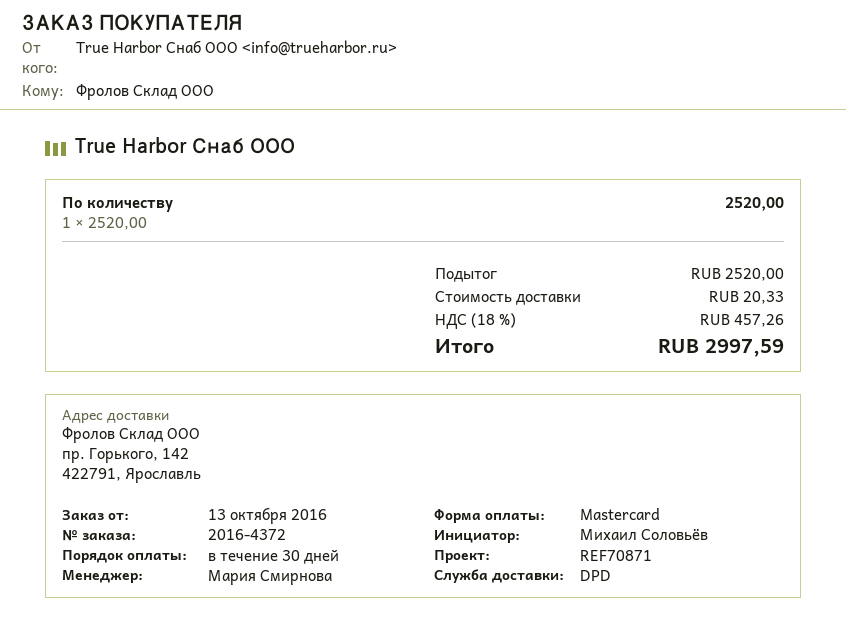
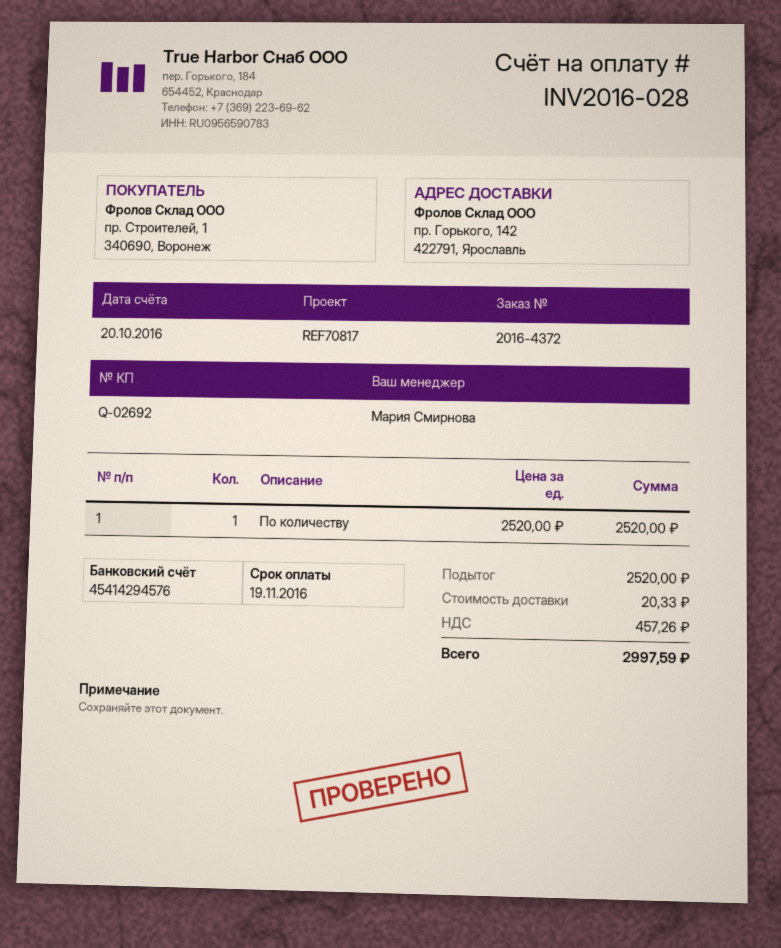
reference: REF70871 -> REF70817

